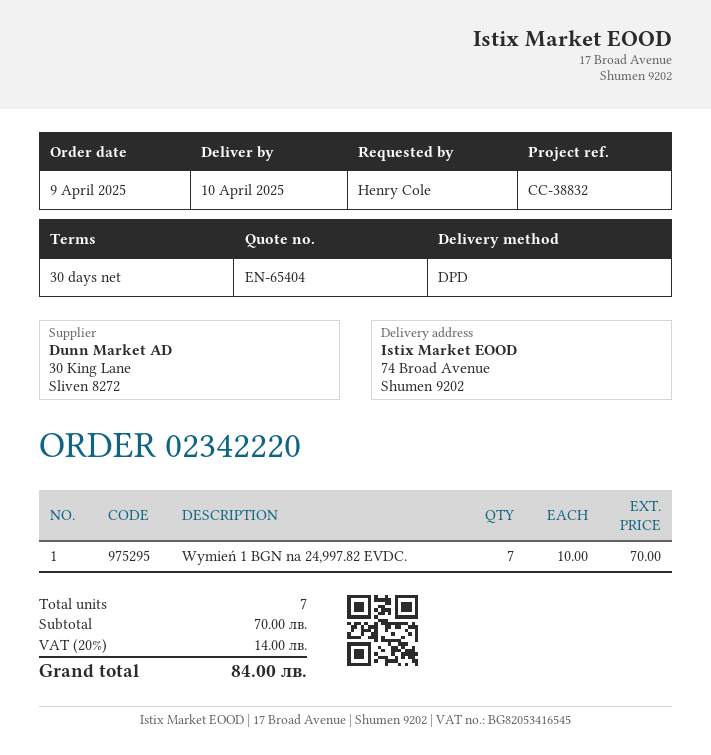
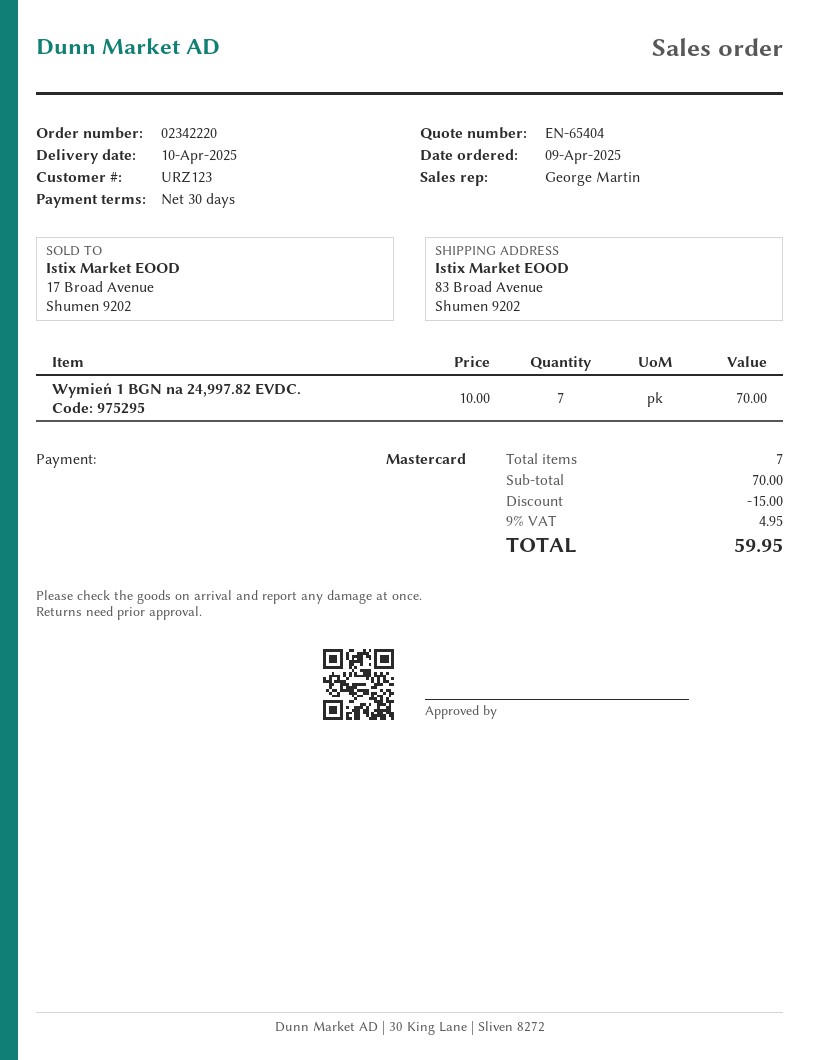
ship to: 74 Broad Avenue, Shumen 9202 -> 83 Broad Avenue, Shumen 9202
discount: none -> 15.00
tax: 20% = 14.00 -> 9% = 4.95
total: 84.00 -> 59.95

